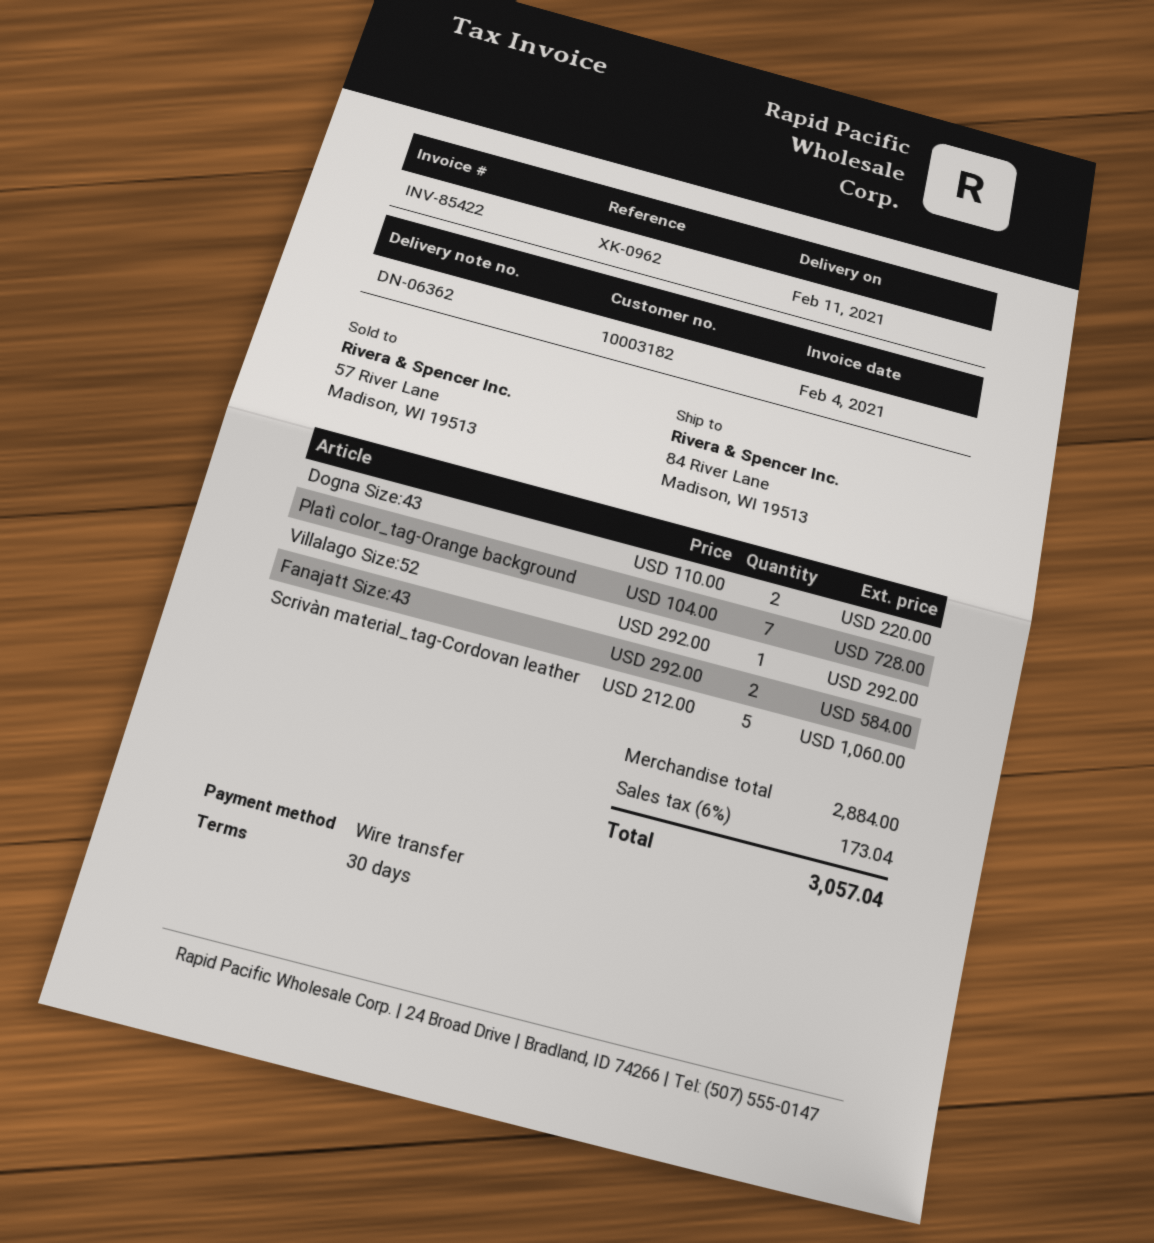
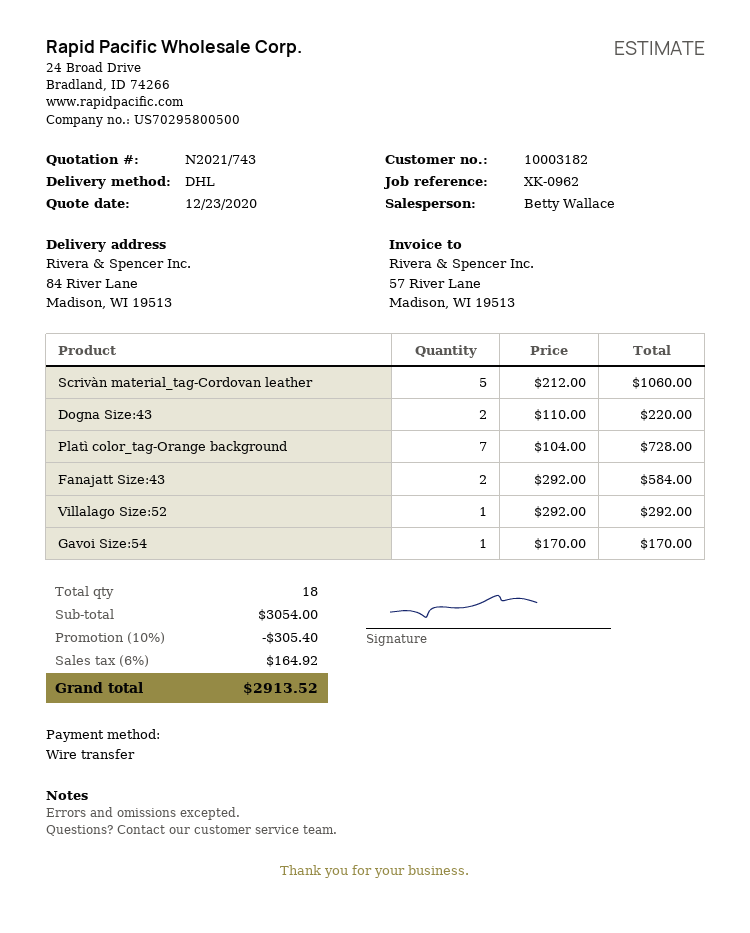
Gavoi Size:54: none -> 1 x 170.00 = 170.00
subtotal: 2884.00 -> 3054.00
discount: none -> 10% = 305.40
tax: 6% = 173.04 -> 6% = 164.92
total: 3057.04 -> 2913.52

